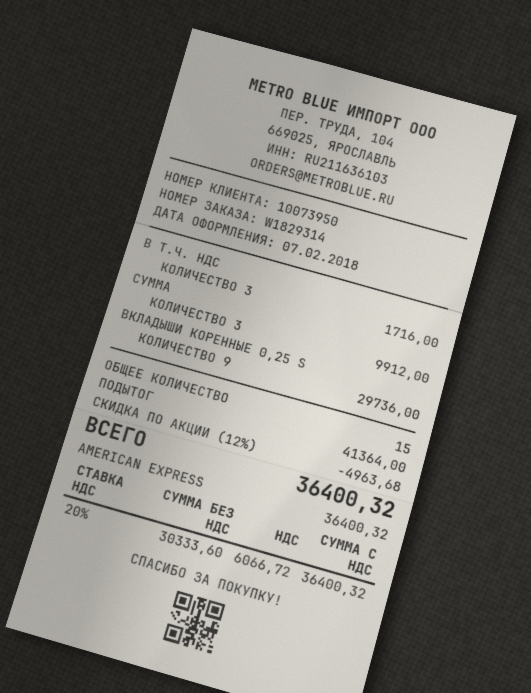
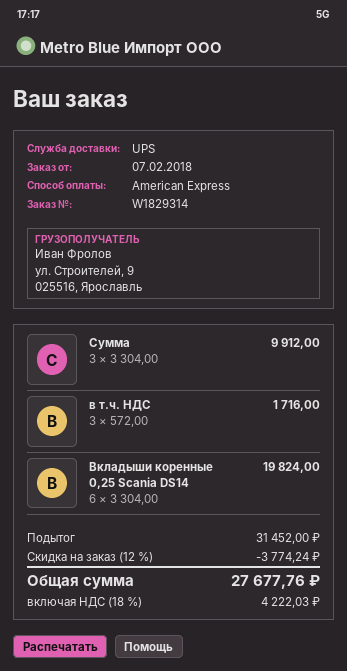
ВКЛАДЫШИ КОРЕННЫЕ 0,25 S: 9 for 29736.00 -> 6 for 19824.00
subtotal: 41364.00 -> 31452.00
discount: 12% = 4963.68 -> 12% = 3774.24
tax: 20% = 6066.72 -> 18% = 4222.03
total: 36400.32 -> 27677.76

